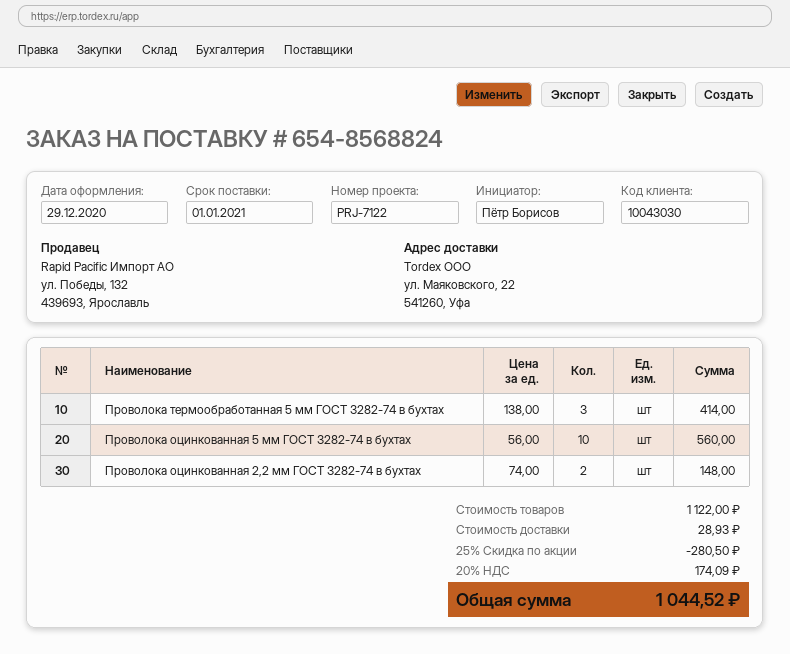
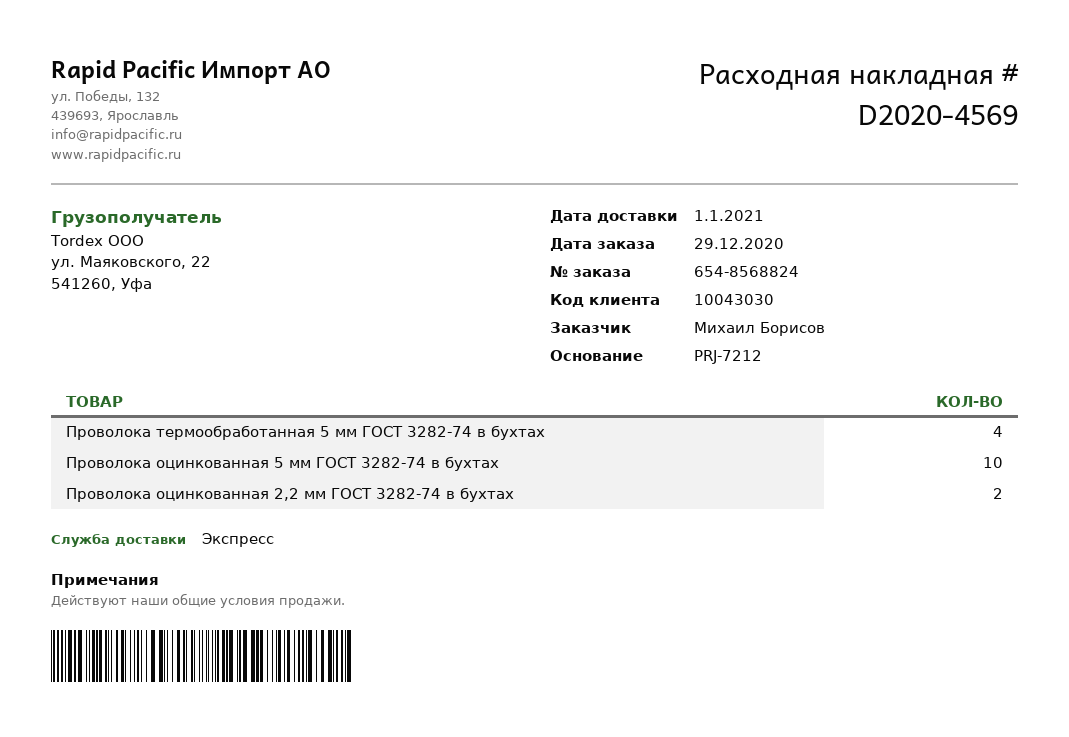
reference: PRJ-7122 -> PRJ-7212
ordered by: Пётр Борисов -> Михаил Борисов
Проволока термообработанная 5 мм ГОСТ 3282-74 в бухтах: 3 -> 4

